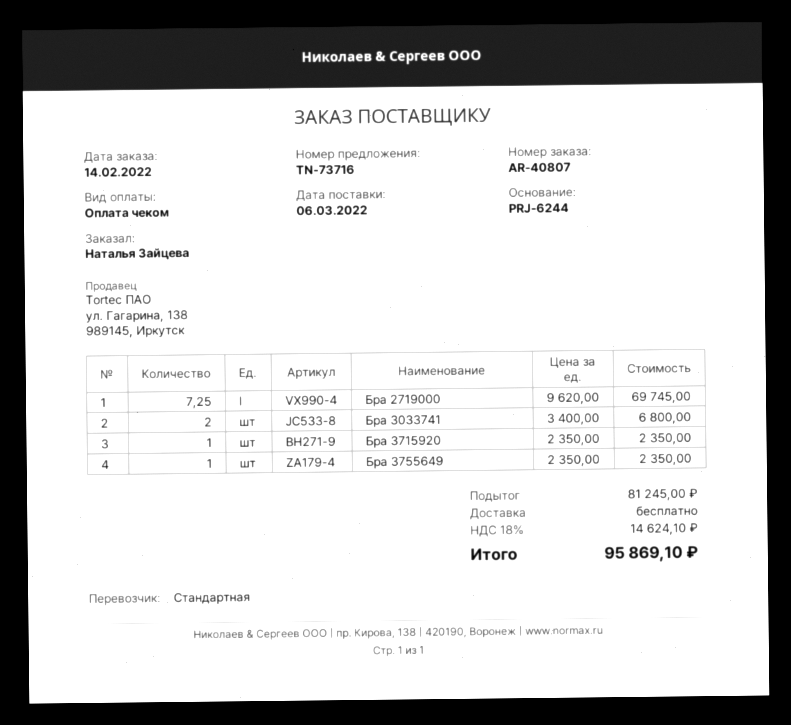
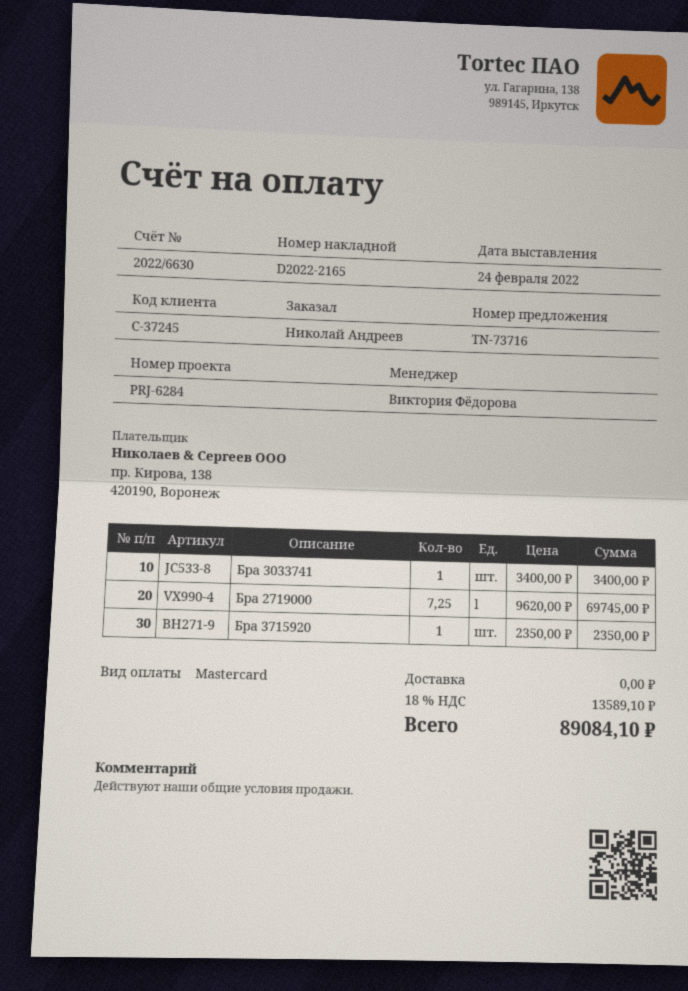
reference: PRJ-6244 -> PRJ-6284
ordered by: Наталья Зайцева -> Николай Андреев
payment method: cheque -> Mastercard
Бра 3033741: 2 x 3400.00 = 6800.00 -> 1 x 3400.00 = 3400.00
Бра 3755649: 1 x 2350.00 = 2350.00 -> none
tax: 18% = 14624.10 -> 18% = 13589.10
total: 95869.10 -> 89084.10

